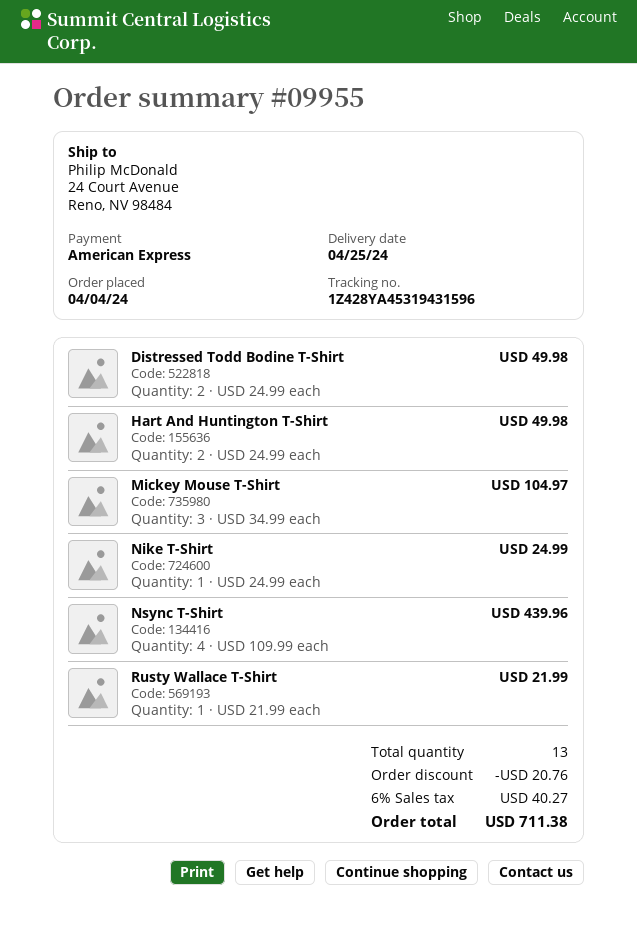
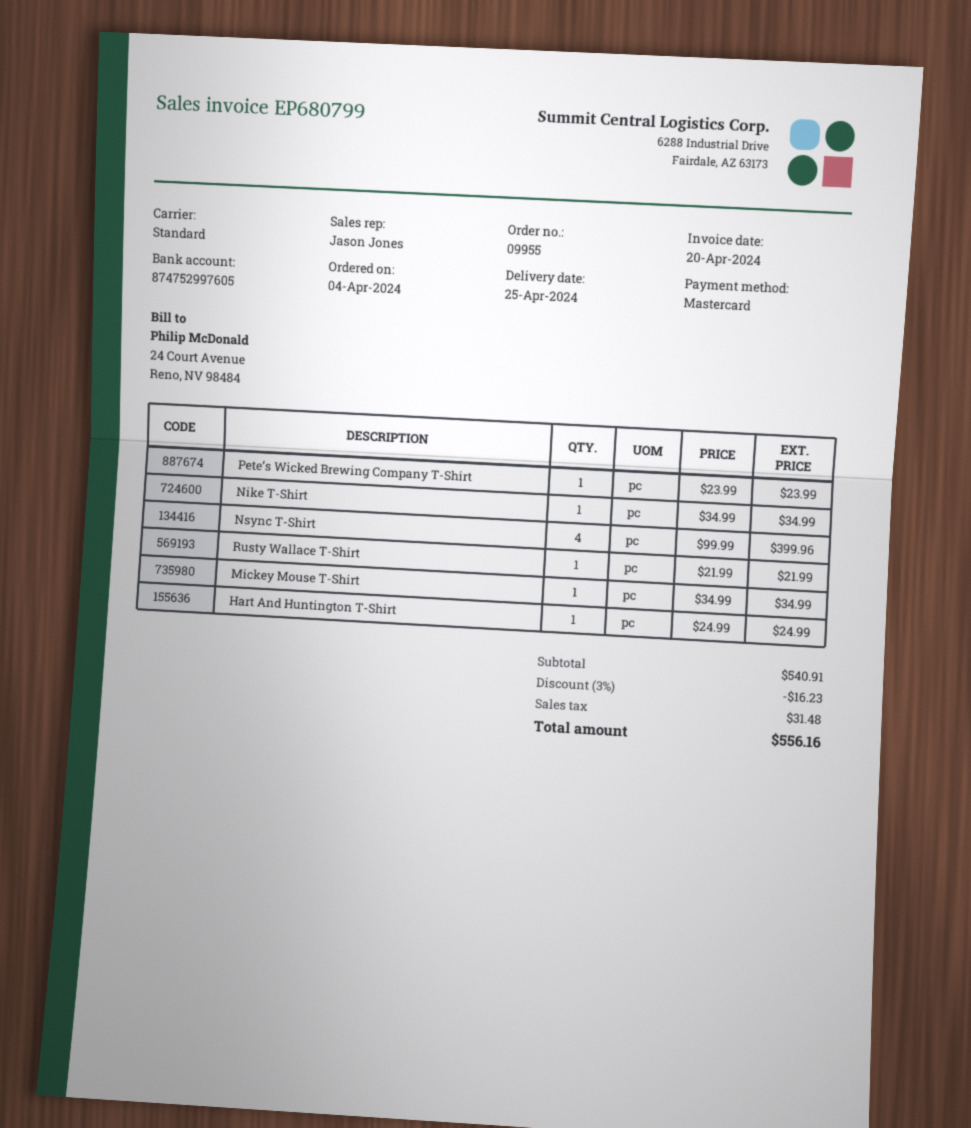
payment method: American Express -> Mastercard
Distressed Todd Bodine T-Shirt: 2 x 24.99 = 49.98 -> none
Hart And Huntington T-Shirt: 2 x 24.99 = 49.98 -> 1 x 24.99 = 24.99
Mickey Mouse T-Shirt: 3 x 34.99 = 104.97 -> 1 x 34.99 = 34.99
Nike T-Shirt: 1 x 24.99 = 24.99 -> 1 x 34.99 = 34.99
Nsync T-Shirt: 4 x 109.99 = 439.96 -> 4 x 99.99 = 399.96
Pete’s Wicked Brewing Company T-Shirt: none -> 1 x 23.99 = 23.99
discount: 20.76 -> 16.23
tax: 40.27 -> 31.48
total: 711.38 -> 556.16

